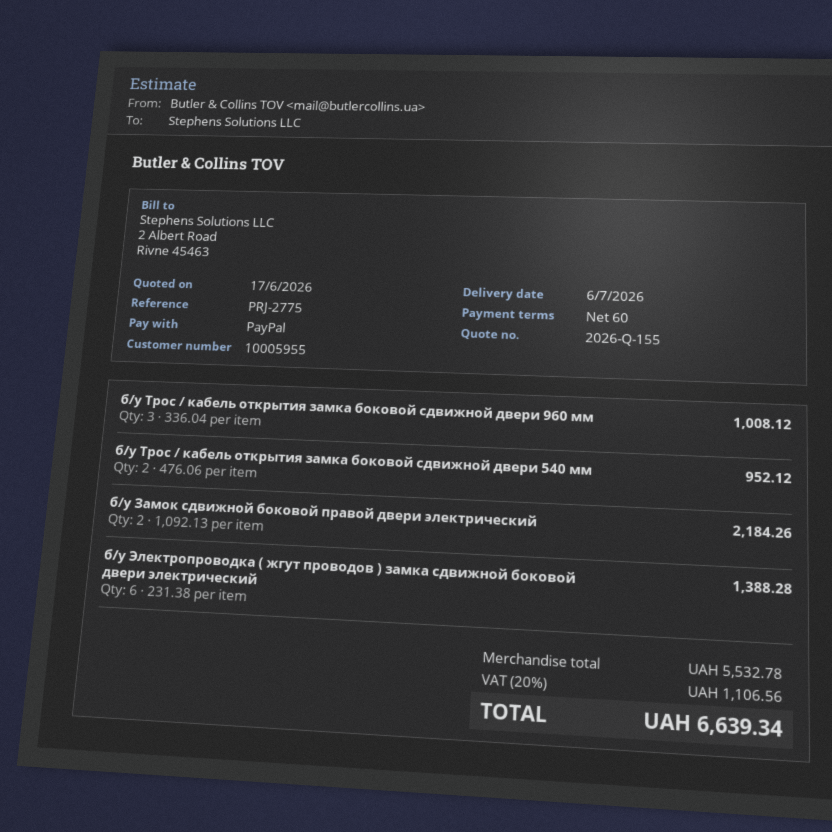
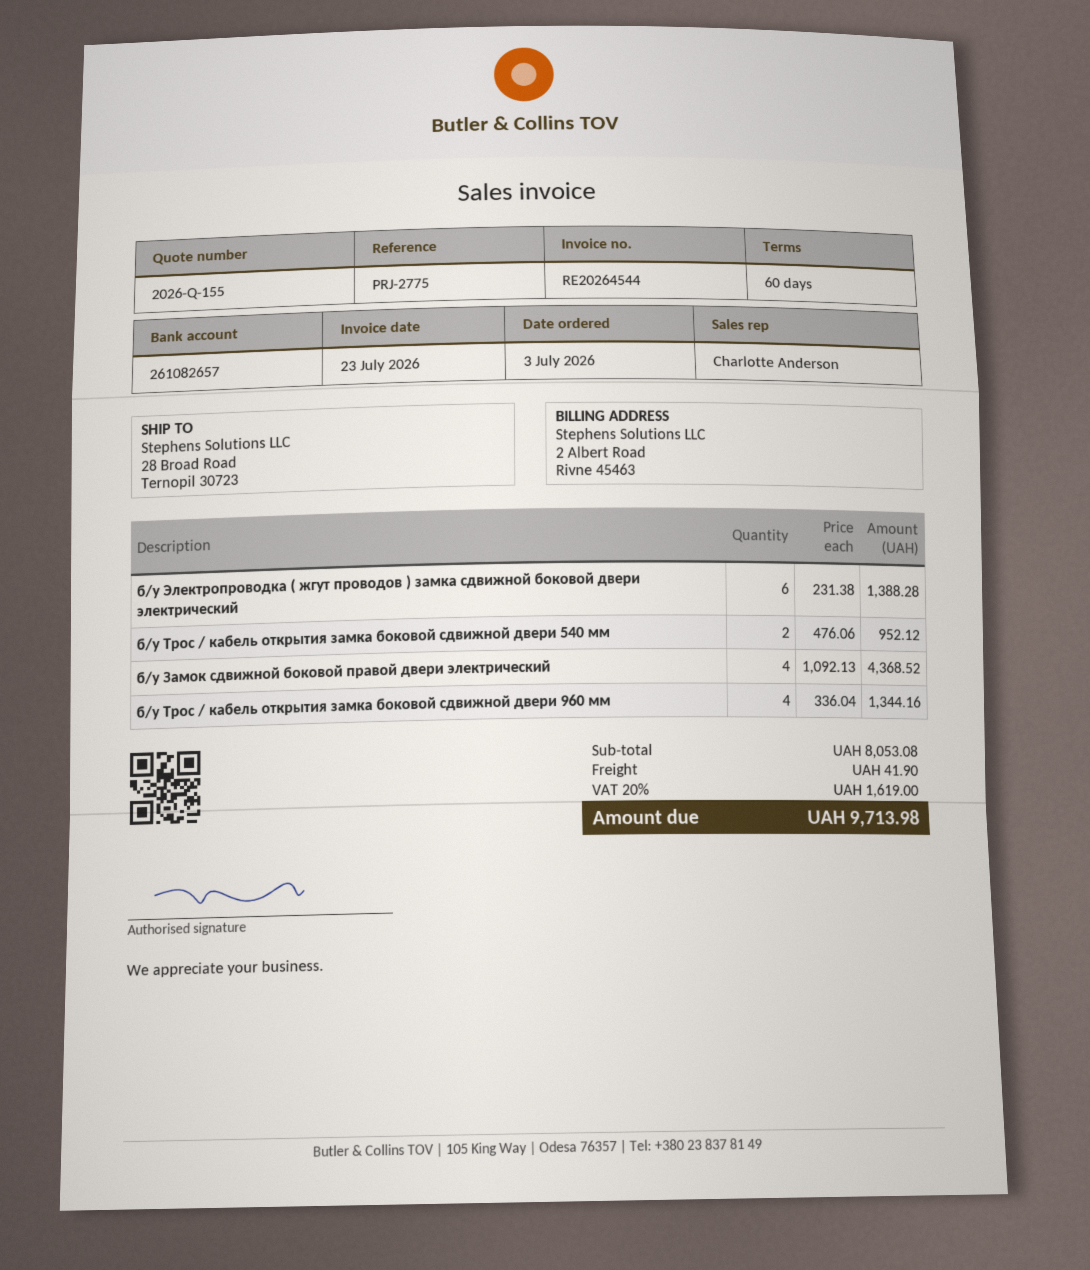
б/у Трос / кабель открытия замка боковой сдвижной двери 960 мм: 3 x 336.04 = 1008.12 -> 4 x 336.04 = 1344.16
б/у Замок сдвижной боковой правой двери электрический: 2 x 1092.13 = 2184.26 -> 4 x 1092.13 = 4368.52
subtotal: 5532.78 -> 8053.08
shipping: none -> 41.90
tax: 20% = 1106.56 -> 20% = 1619.00
total: 6639.34 -> 9713.98

